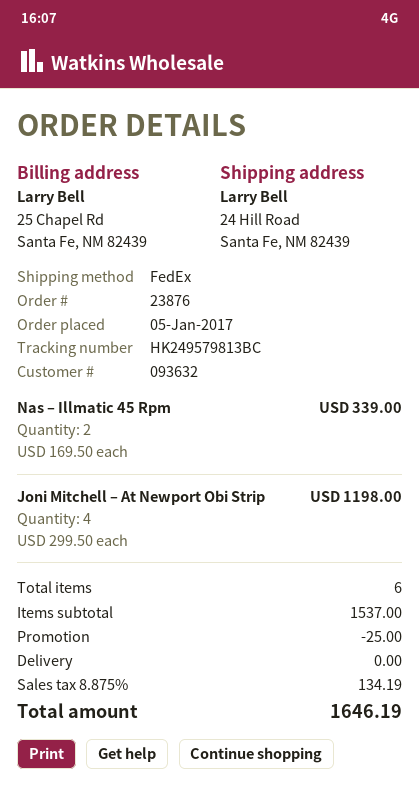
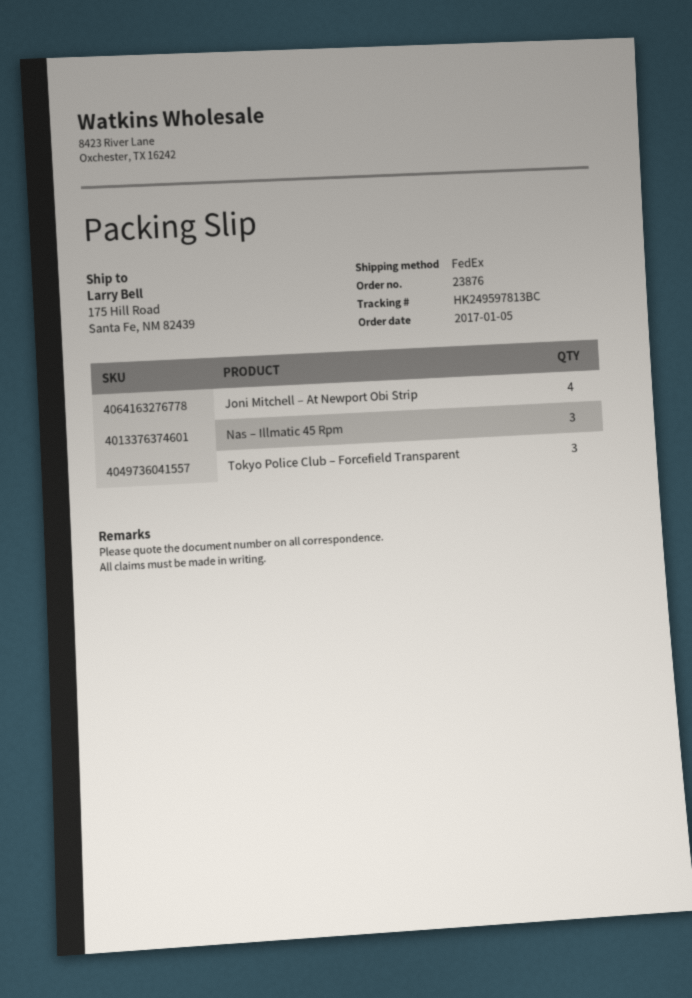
tracking number: HK249579813BC -> HK249597813BC
ship to: 24 Hill Road, Santa Fe, NM 82439 -> 175 Hill Road, Santa Fe, NM 82439
Nas – Illmatic 45 Rpm: 2 -> 3
Tokyo Police Club – Forcefield Transparent: none -> 3

